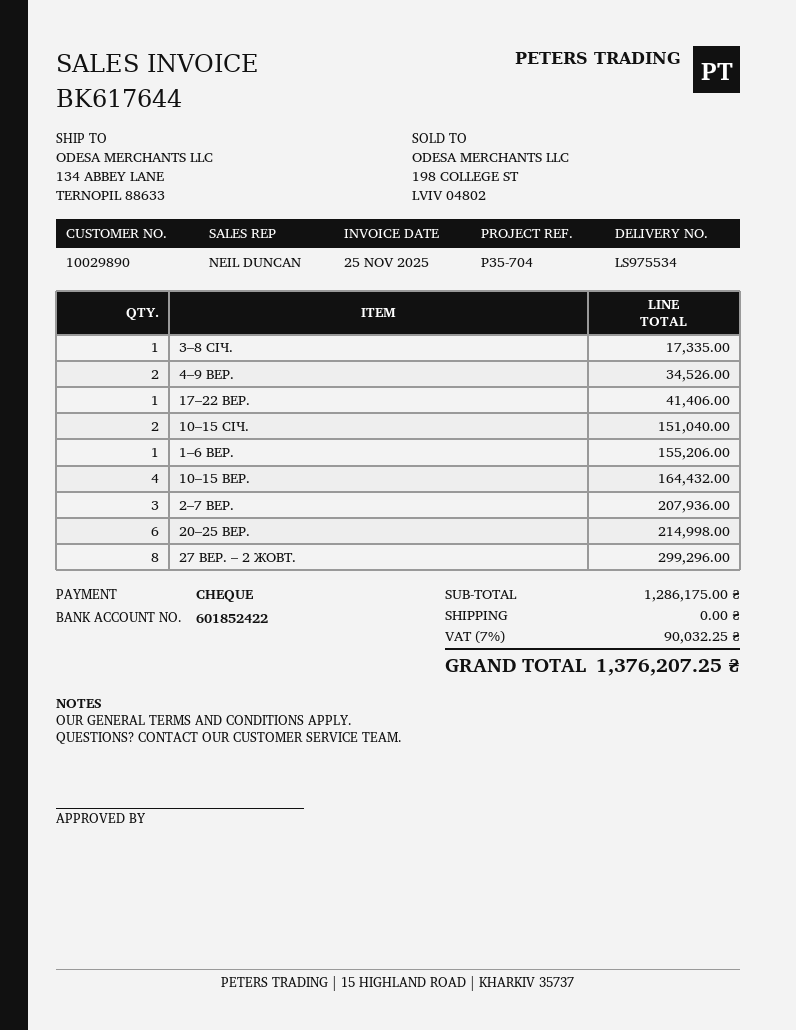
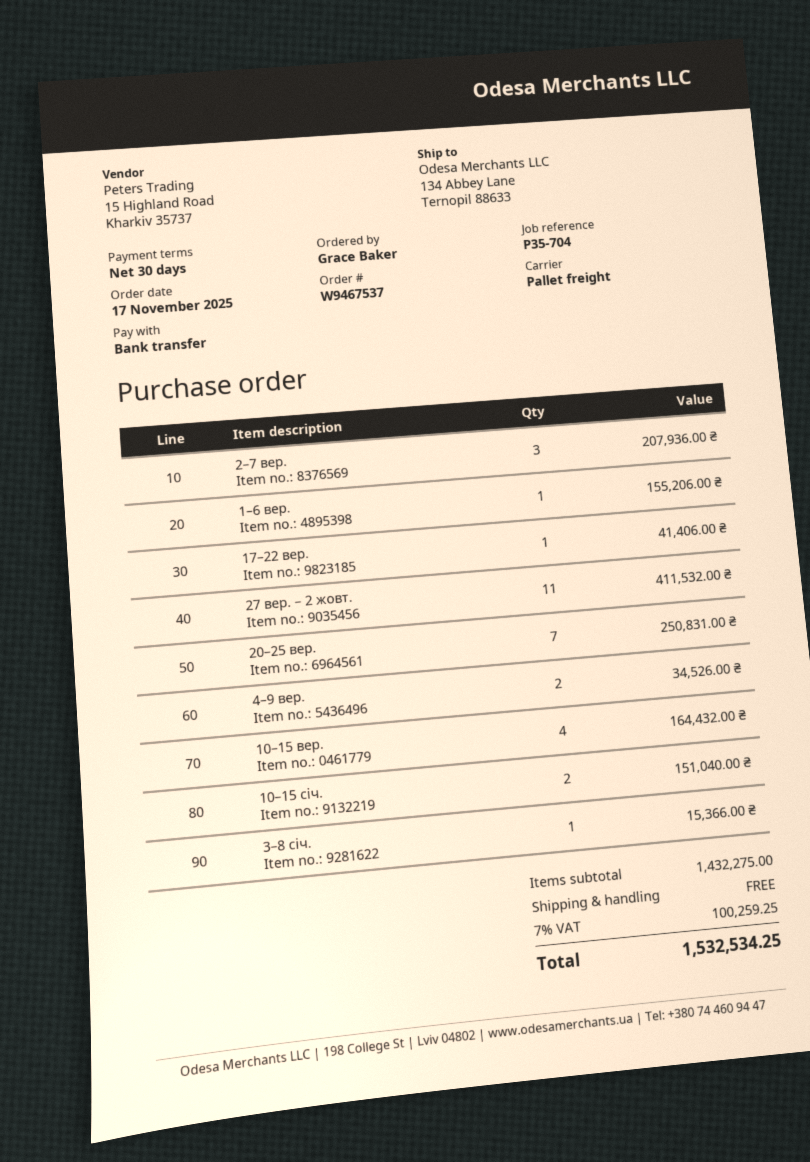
payment method: cheque -> bank transfer
3–8 СІЧ.: 1 for 17335.00 -> 1 for 15366.00
20–25 ВЕР.: 6 for 214998.00 -> 7 for 250831.00
27 ВЕР. – 2 ЖОВТ.: 8 for 299296.00 -> 11 for 411532.00
subtotal: 1286175.00 -> 1432275.00
tax: 7% = 90032.25 -> 7% = 100259.25
total: 1376207.25 -> 1532534.25

